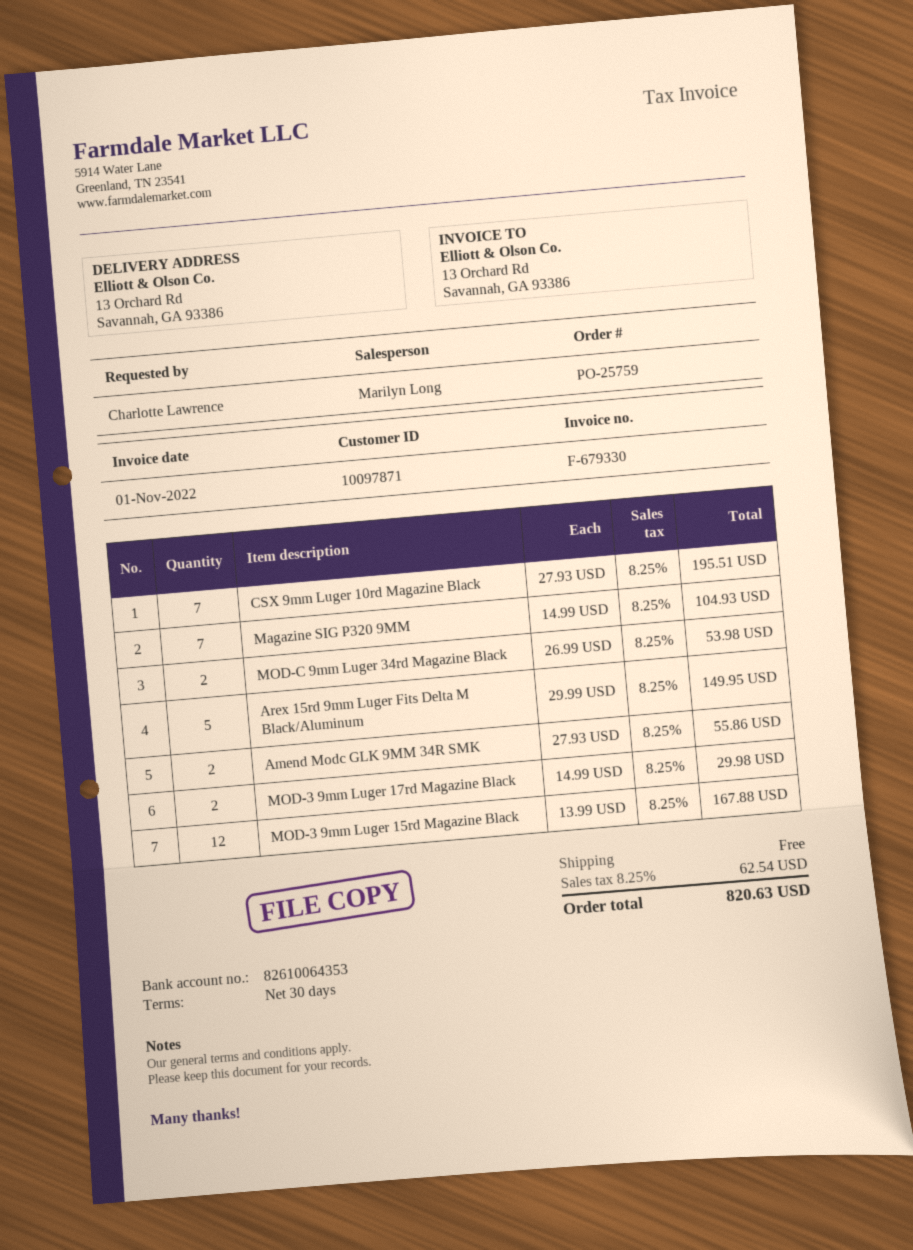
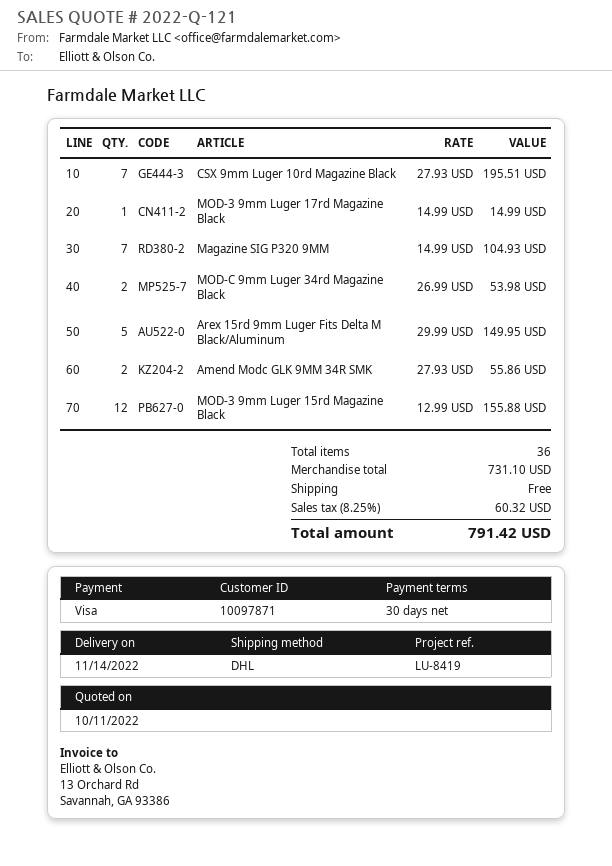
MOD-3 9mm Luger 17rd Magazine Black: 2 x 14.99 = 29.98 -> 1 x 14.99 = 14.99
MOD-3 9mm Luger 15rd Magazine Black: 12 x 13.99 = 167.88 -> 12 x 12.99 = 155.88
tax: 8.25% = 62.54 -> 8.25% = 60.32
total: 820.63 -> 791.42

